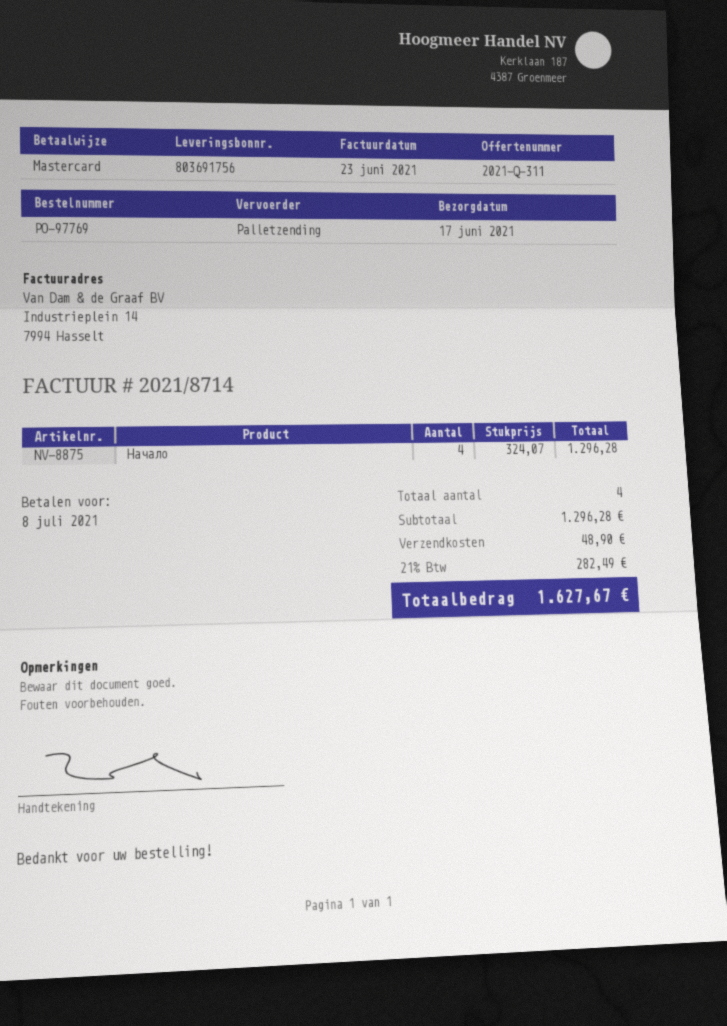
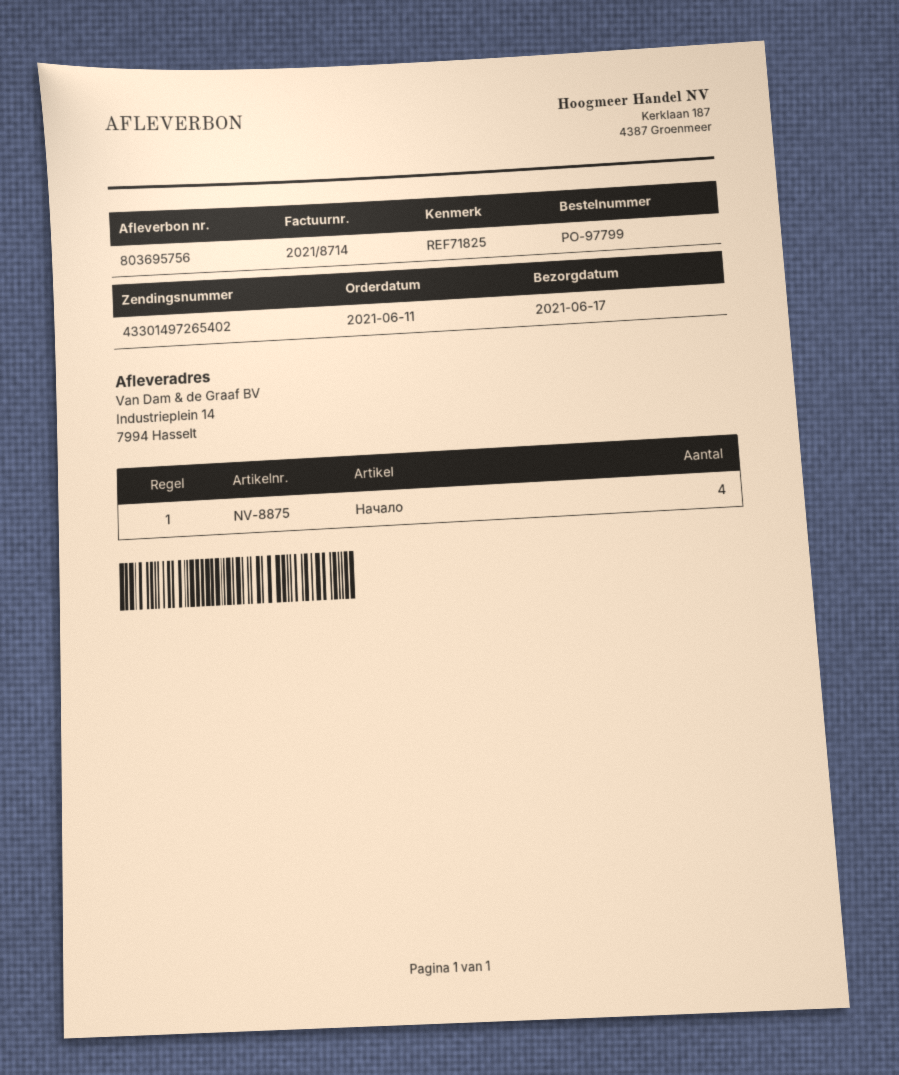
order number: PO-97769 -> PO-97799
delivery note number: 803691756 -> 803695756

